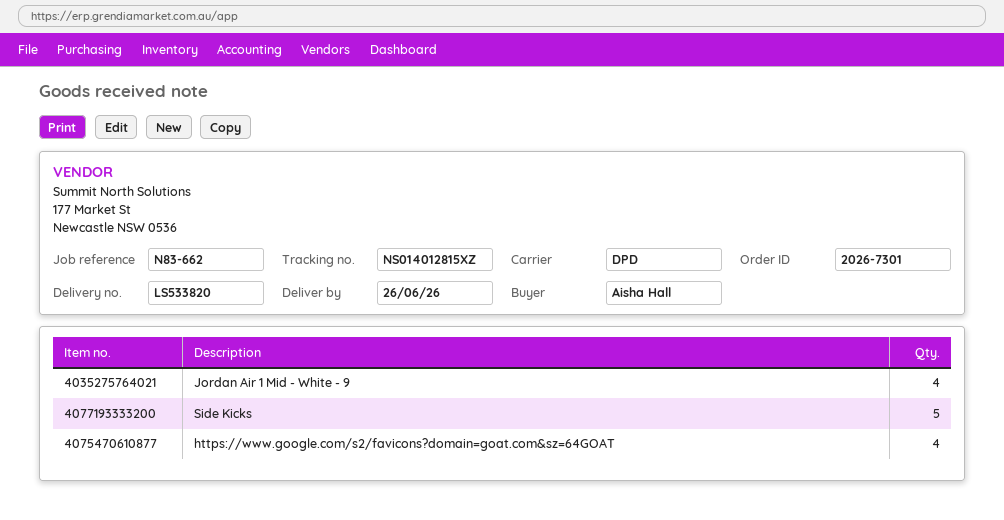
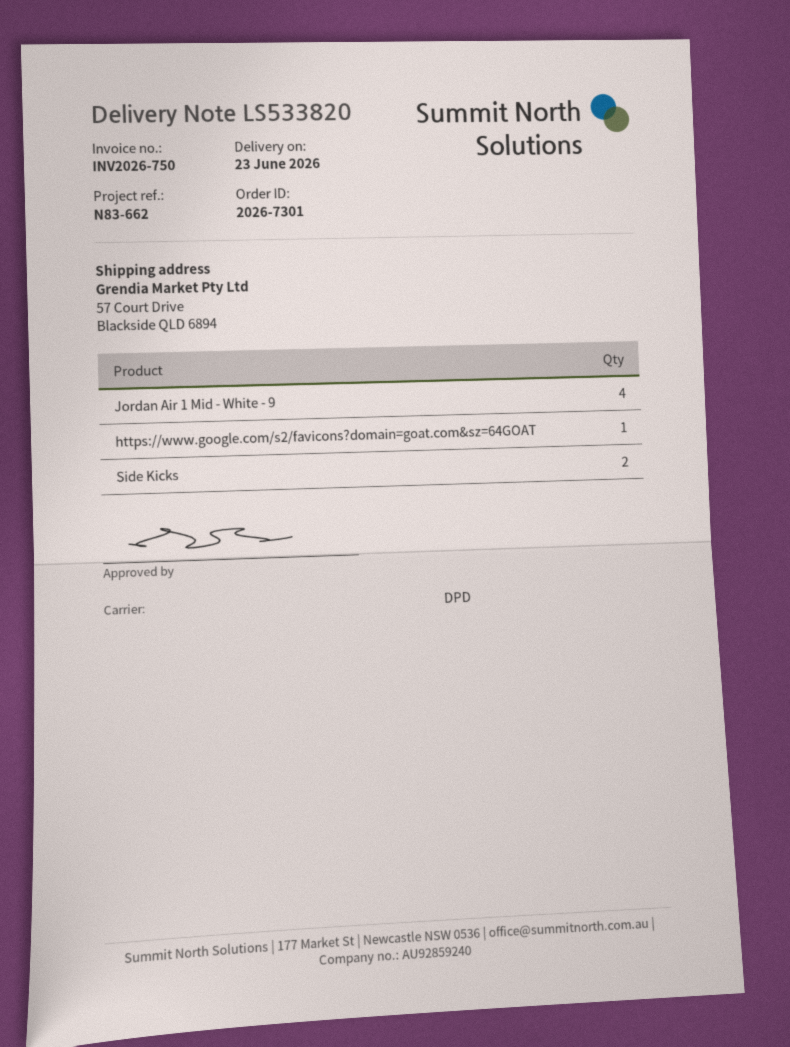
delivery date: 2026-06-26 -> 2026-06-23
Side Kicks: 5 -> 2
https://www.google.com/s2/favicons?domain=goat.com&sz=64GOAT: 4 -> 1

